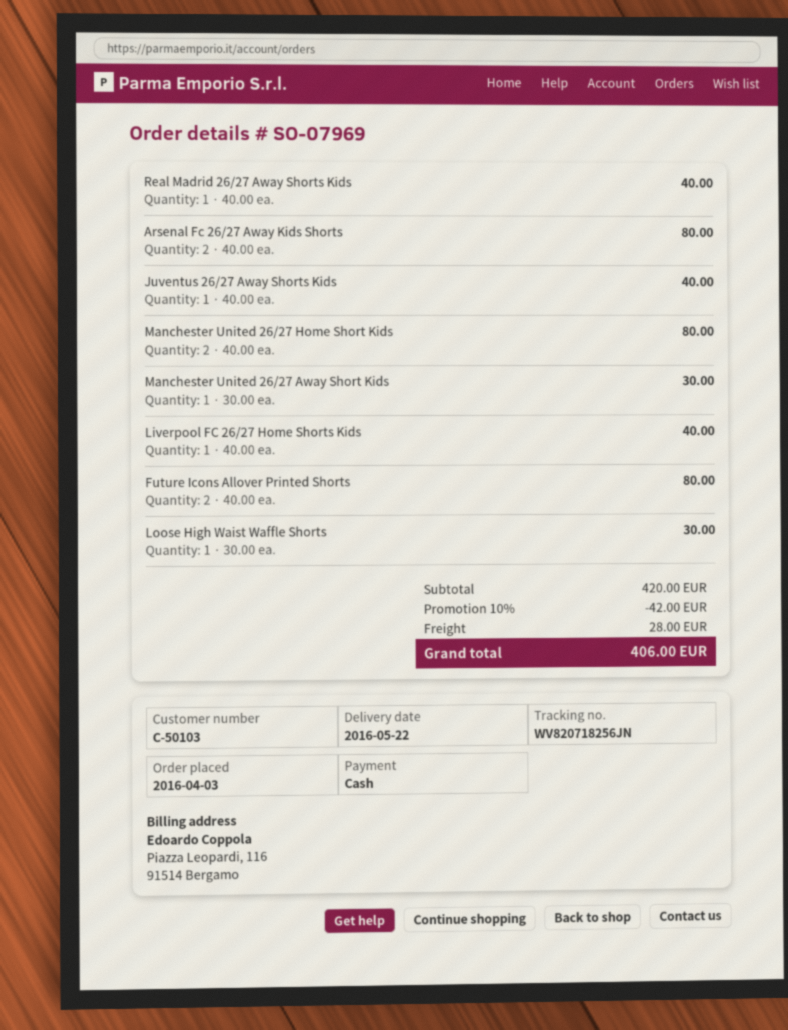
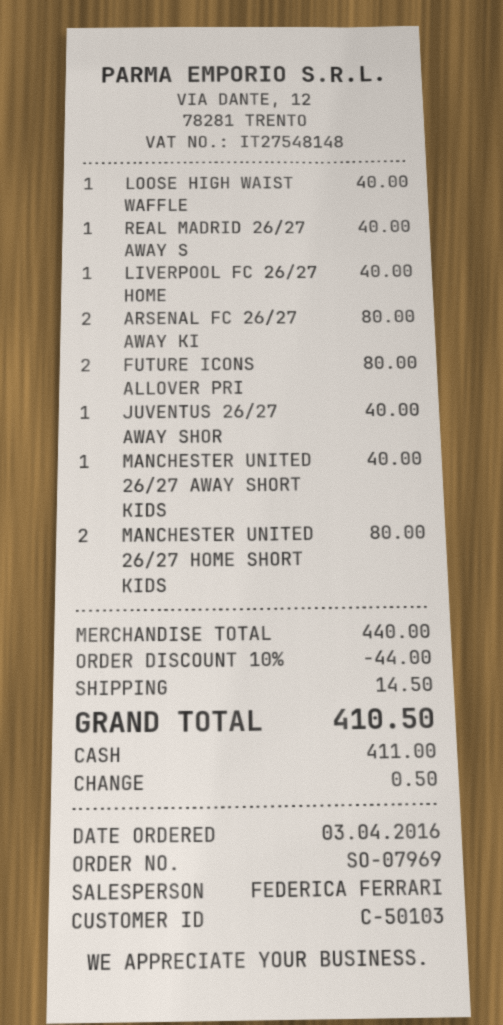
Manchester United 26/27 Away Short Kids: 1 for 30.00 -> 1 for 40.00
Loose High Waist Waffle Shorts: 1 for 30.00 -> 1 for 40.00
subtotal: 420.00 -> 440.00
discount: 10% = 42.00 -> 10% = 44.00
shipping: 28.00 -> 14.50
total: 406.00 -> 410.50

